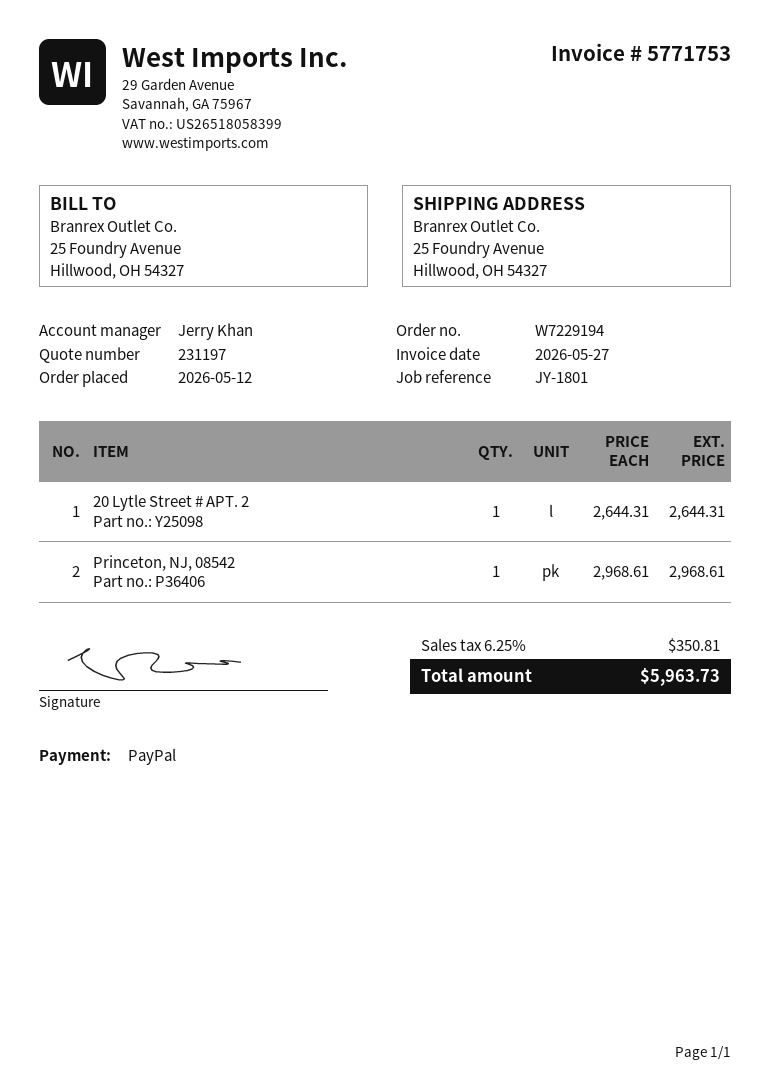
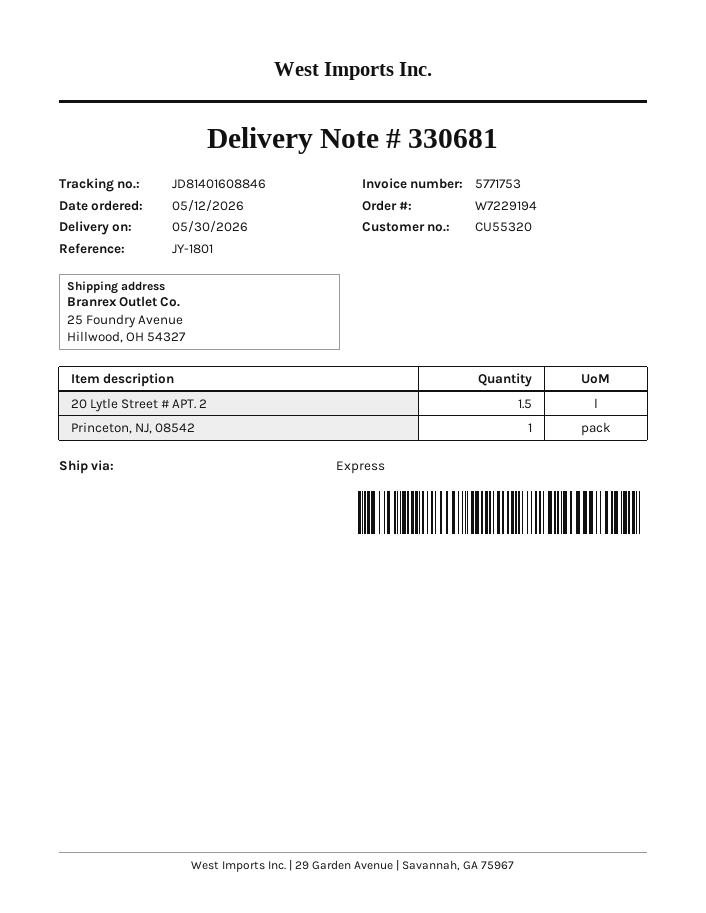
20 Lytle Street # APT. 2: 1 -> 1.5

